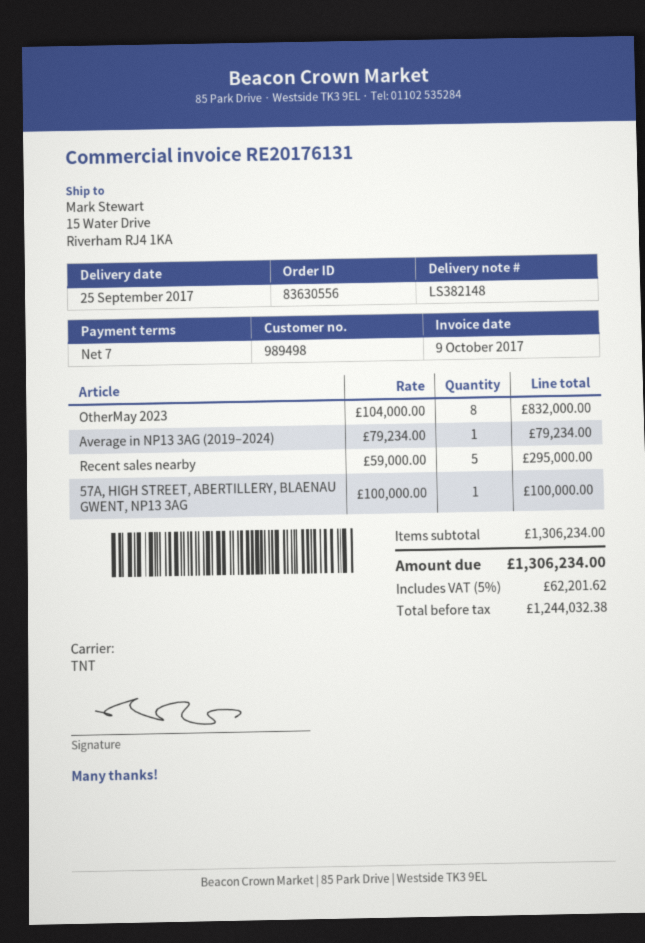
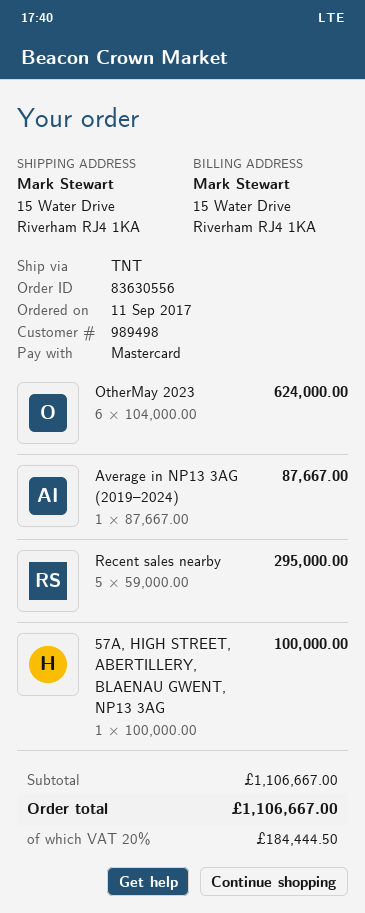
OtherMay 2023: 8 x 104000.00 = 832000.00 -> 6 x 104000.00 = 624000.00
Average in NP13 3AG (2019–2024): 1 x 79234.00 = 79234.00 -> 1 x 87667.00 = 87667.00
subtotal: 1306234.00 -> 1106667.00
tax: 5% = 62201.62 -> 20% = 184444.50
total: 1306234.00 -> 1106667.00

